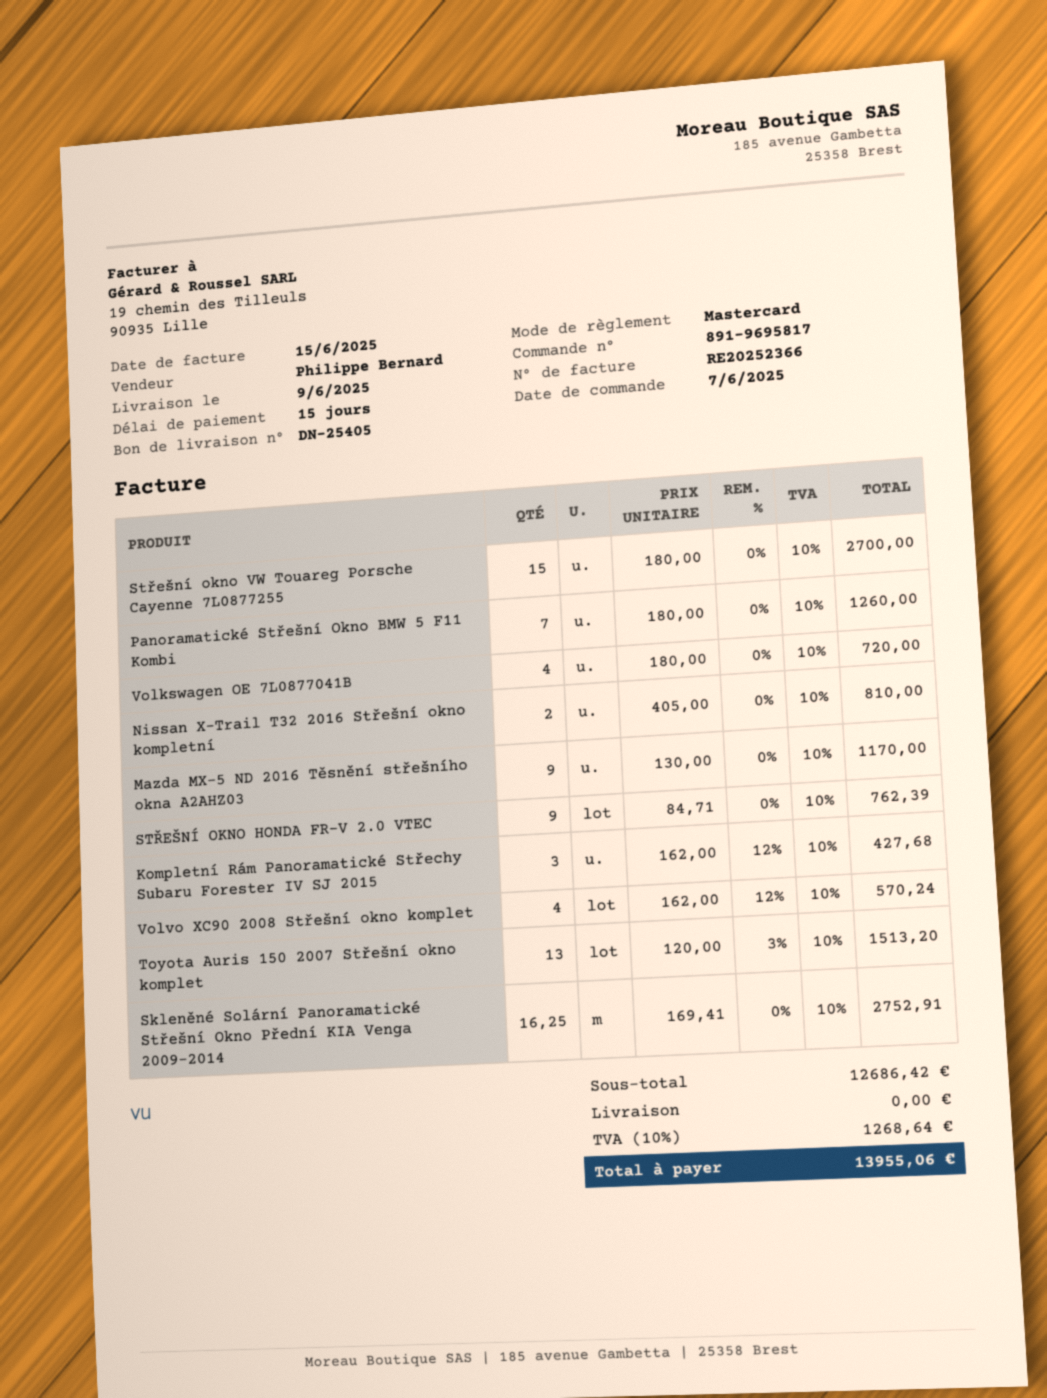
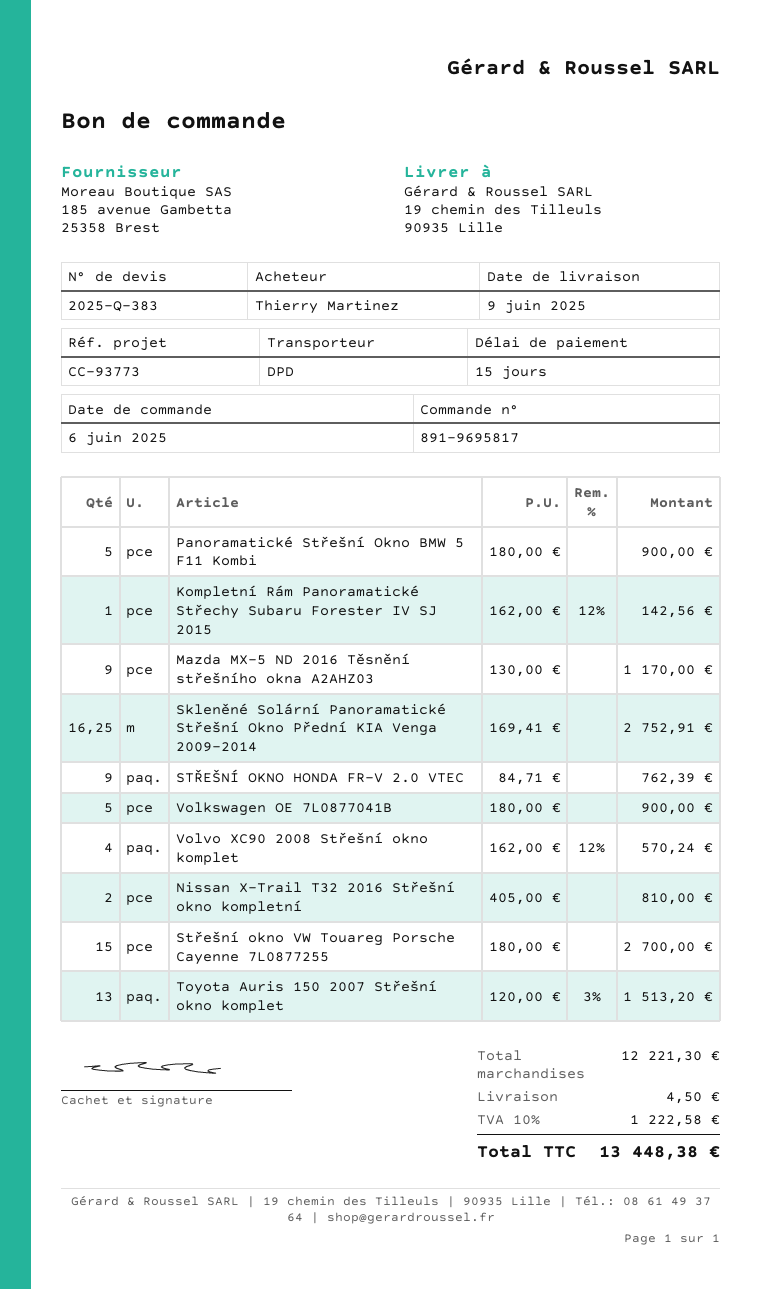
order date: 2025-06-07 -> 2025-06-06
Panoramatické Střešní Okno BMW 5 F11 Kombi: 7 x 180.00 = 1260.00 -> 5 x 180.00 = 900.00
Volkswagen OE 7L0877041B: 4 x 180.00 = 720.00 -> 5 x 180.00 = 900.00
Kompletní Rám Panoramatické Střechy Subaru Forester IV SJ 2015: 3 x 162.00 - 12% = 427.68 -> 1 x 162.00 - 12% = 142.56
subtotal: 12686.42 -> 12221.30
shipping: 0.00 -> 4.50
tax: 10% = 1268.64 -> 10% = 1222.58
total: 13955.06 -> 13448.38

